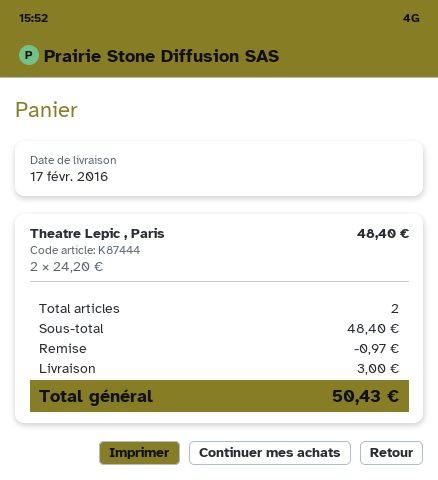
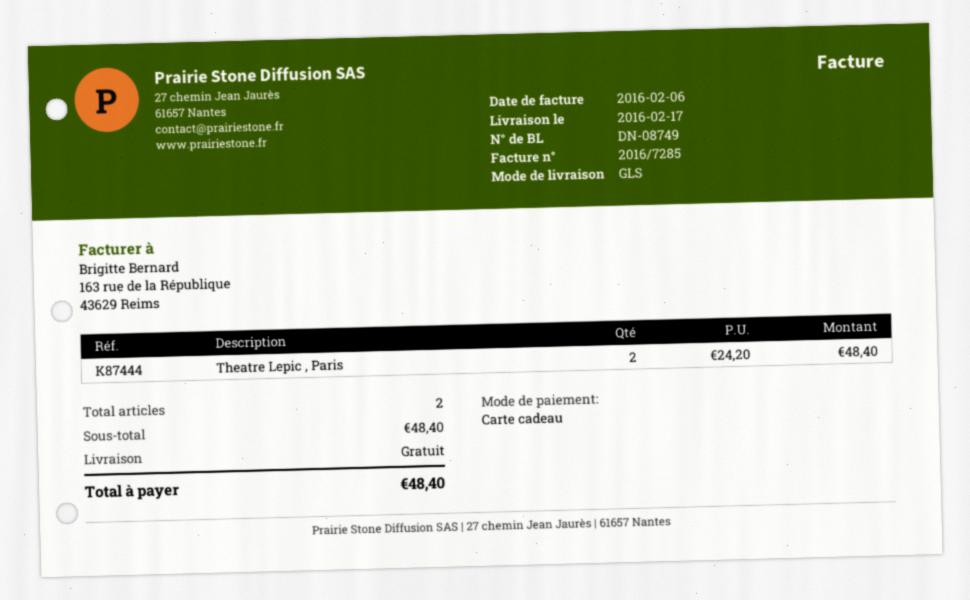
discount: 0.97 -> none
shipping: 3.00 -> 0.00
total: 50.43 -> 48.40

